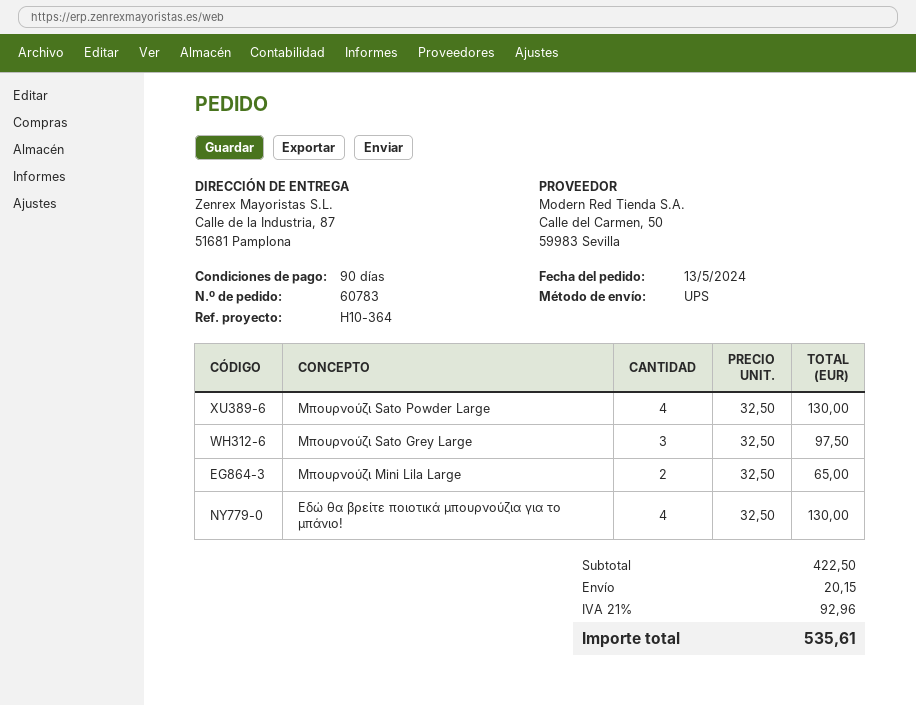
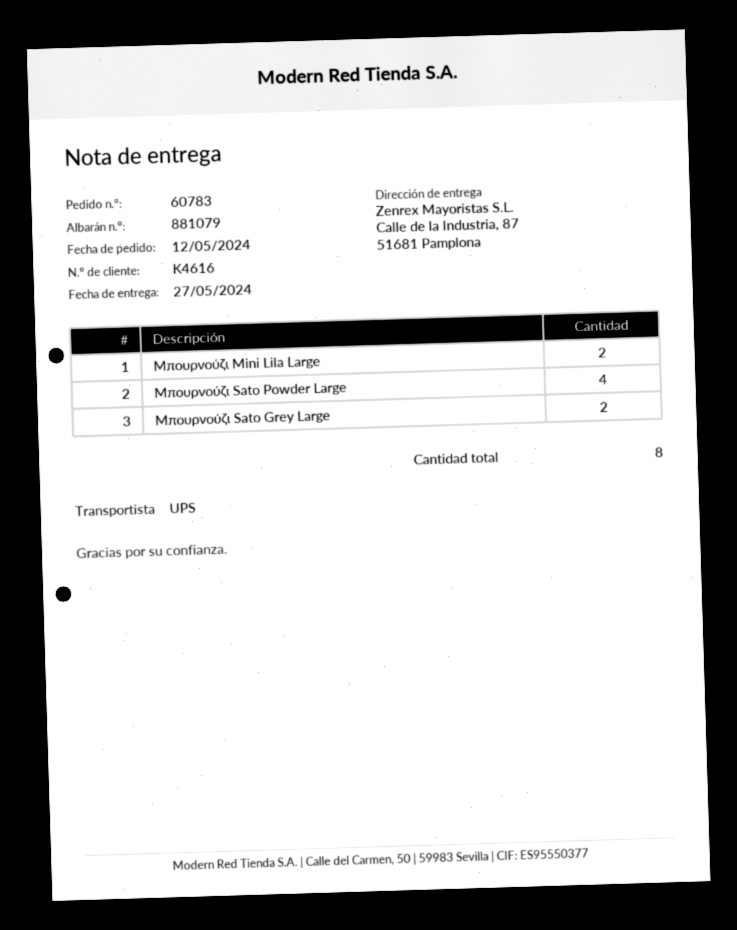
order date: 2024-05-13 -> 2024-05-12
Μπουρνούζι Sato Grey Large: 3 -> 2
Εδώ θα βρείτε ποιοτικά μπουρνούζια για το μπάνιο!: 4 -> none

